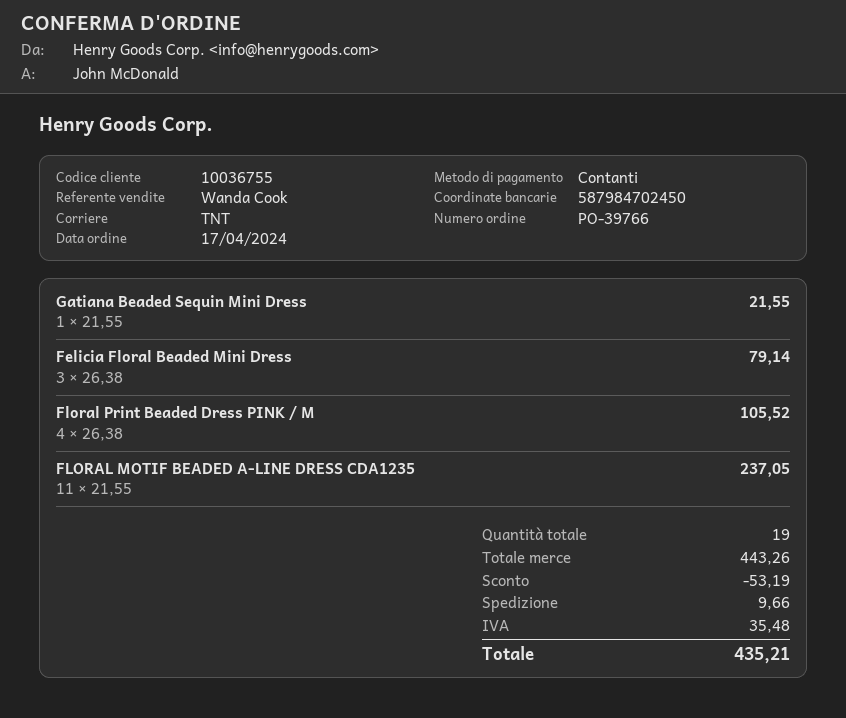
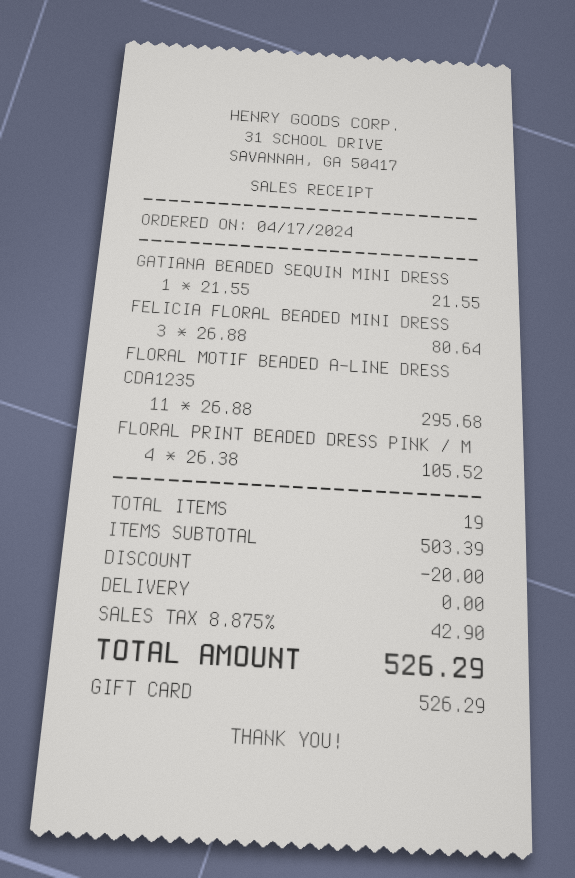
payment method: cash -> gift card
Felicia Floral Beaded Mini Dress: 3 x 26.38 = 79.14 -> 3 x 26.88 = 80.64
FLORAL MOTIF BEADED A-LINE DRESS CDA1235: 11 x 21.55 = 237.05 -> 11 x 26.88 = 295.68
subtotal: 443.26 -> 503.39
discount: 53.19 -> 20.00
shipping: 9.66 -> 0.00
tax: 35.48 -> 42.90
total: 435.21 -> 526.29

